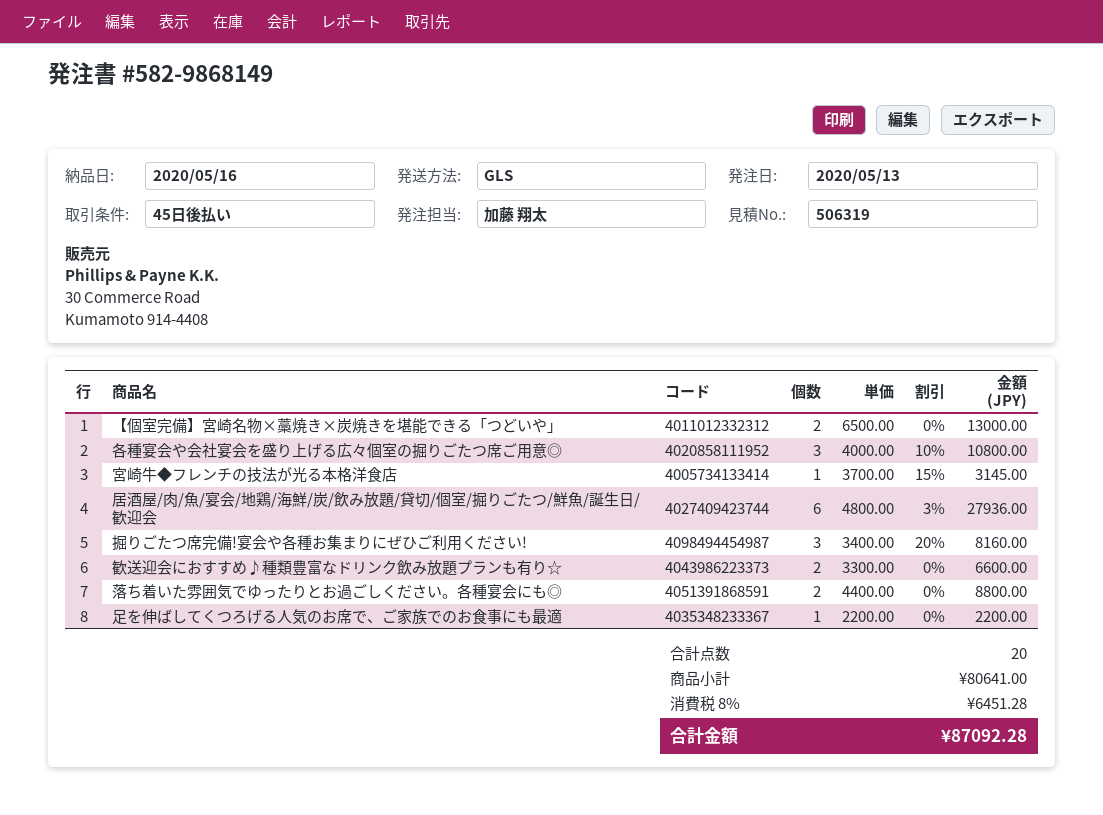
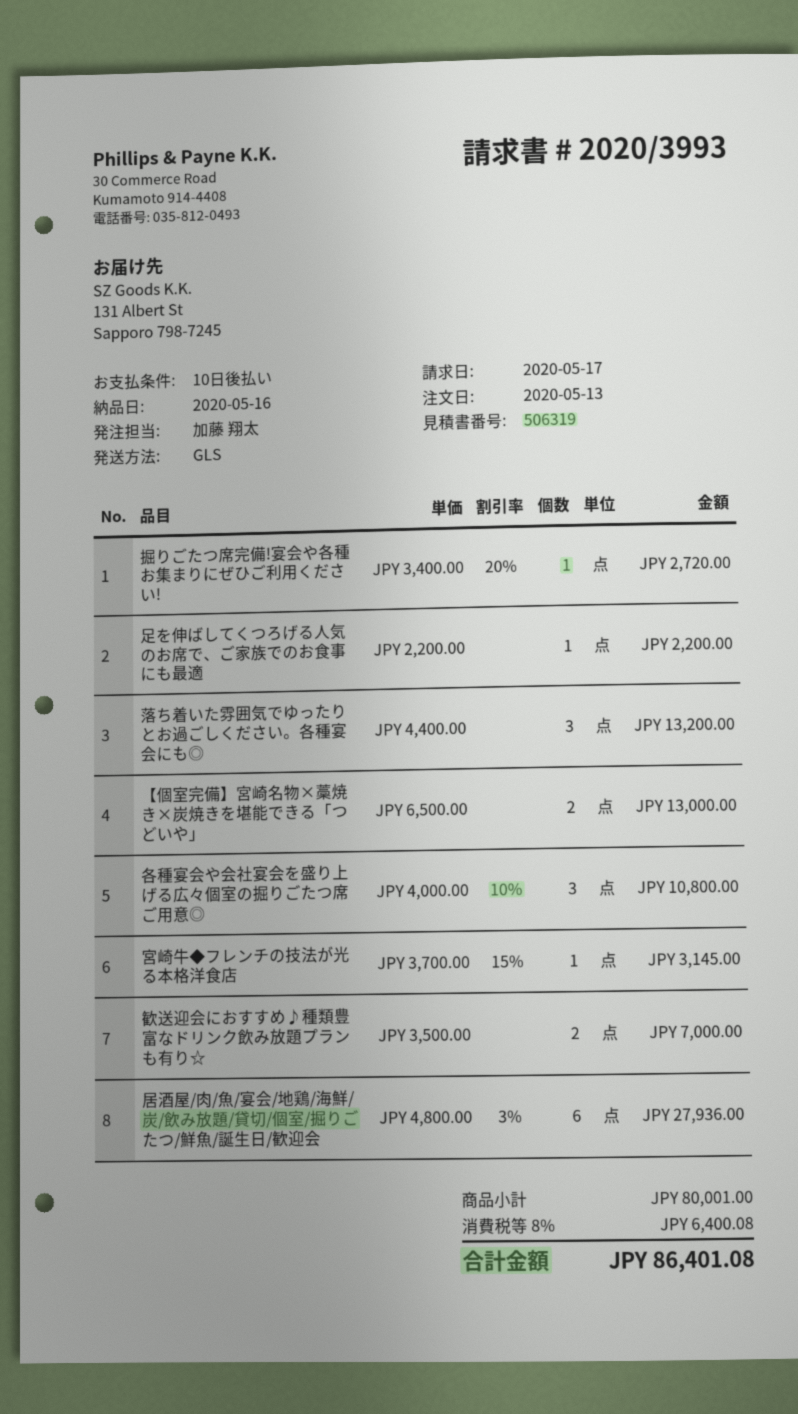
payment terms: 45 days -> 10 days
掘りごたつ席完備!宴会や各種お集まりにぜひご利用ください!: 3 x 3400.00 - 20% = 8160.00 -> 1 x 3400.00 - 20% = 2720.00
歓送迎会におすすめ♪種類豊富なドリンク飲み放題プランも有り☆: 2 x 3300.00 = 6600.00 -> 2 x 3500.00 = 7000.00
落ち着いた雰囲気でゆったりとお過ごしください。各種宴会にも◎: 2 x 4400.00 = 8800.00 -> 3 x 4400.00 = 13200.00
subtotal: 80641.00 -> 80001.00
tax: 8% = 6451.28 -> 8% = 6400.08
total: 87092.28 -> 86401.08

